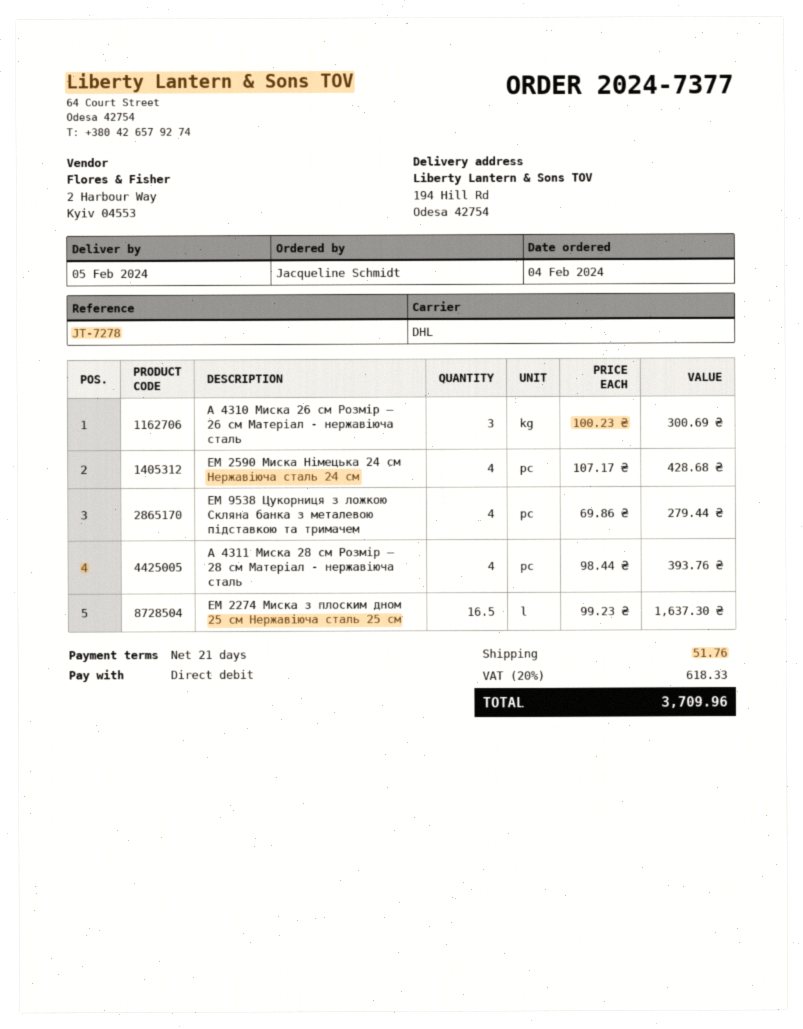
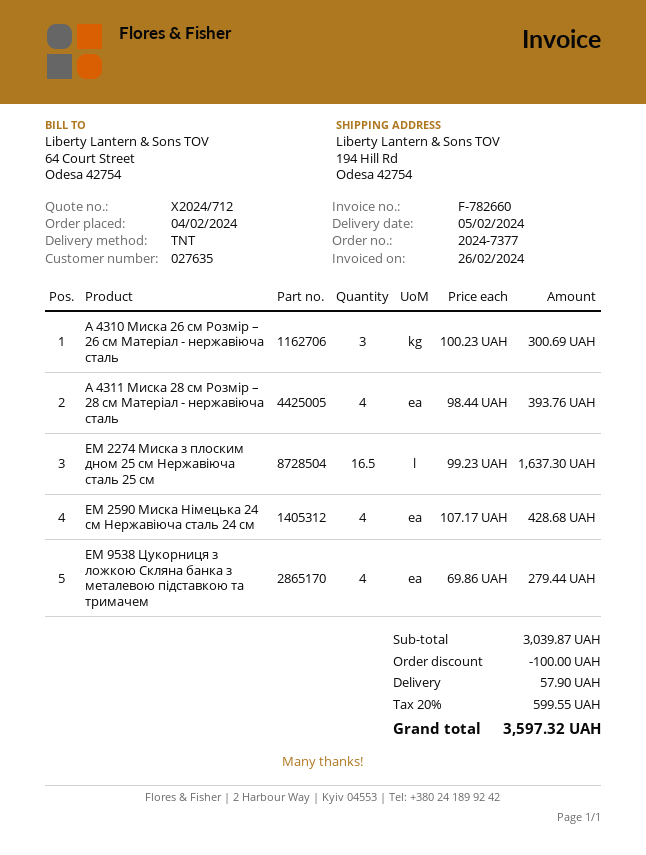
shipping method: DHL -> TNT
discount: none -> 100.00
shipping: 51.76 -> 57.90
tax: 20% = 618.33 -> 20% = 599.55
total: 3709.96 -> 3597.32

